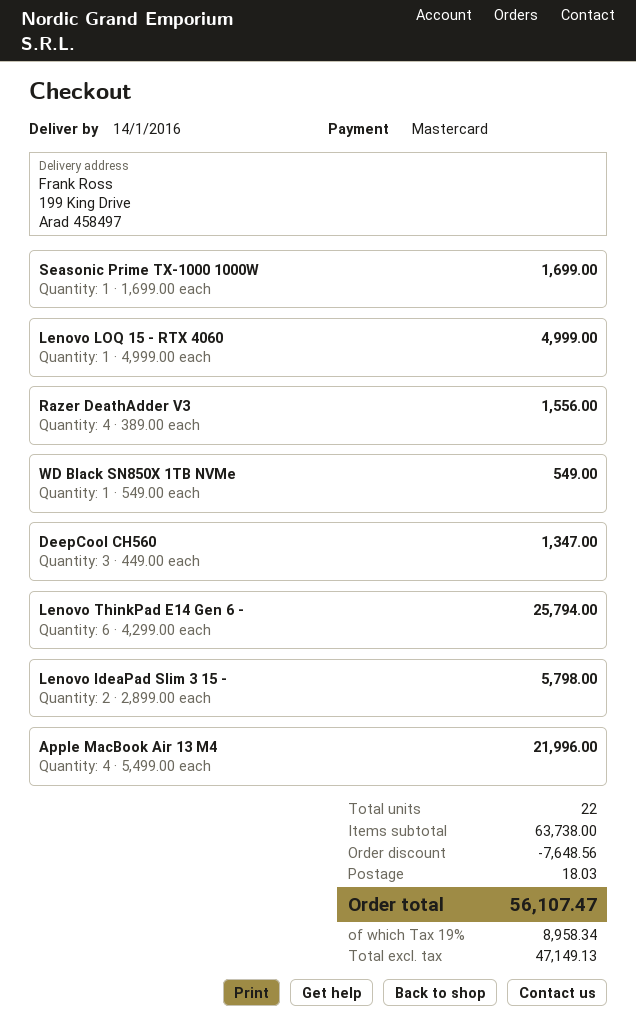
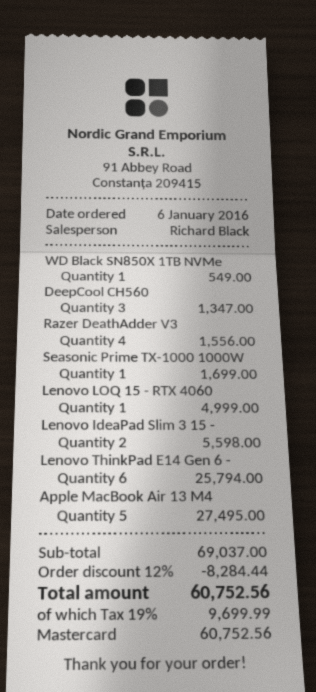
Lenovo IdeaPad Slim 3 15 -: 2 for 5798.00 -> 2 for 5598.00
Apple MacBook Air 13 M4: 4 for 21996.00 -> 5 for 27495.00
subtotal: 63738.00 -> 69037.00
discount: 7648.56 -> 8284.44
shipping: 18.03 -> none
tax: 19% = 8958.34 -> 19% = 9699.99
total: 56107.47 -> 60752.56

